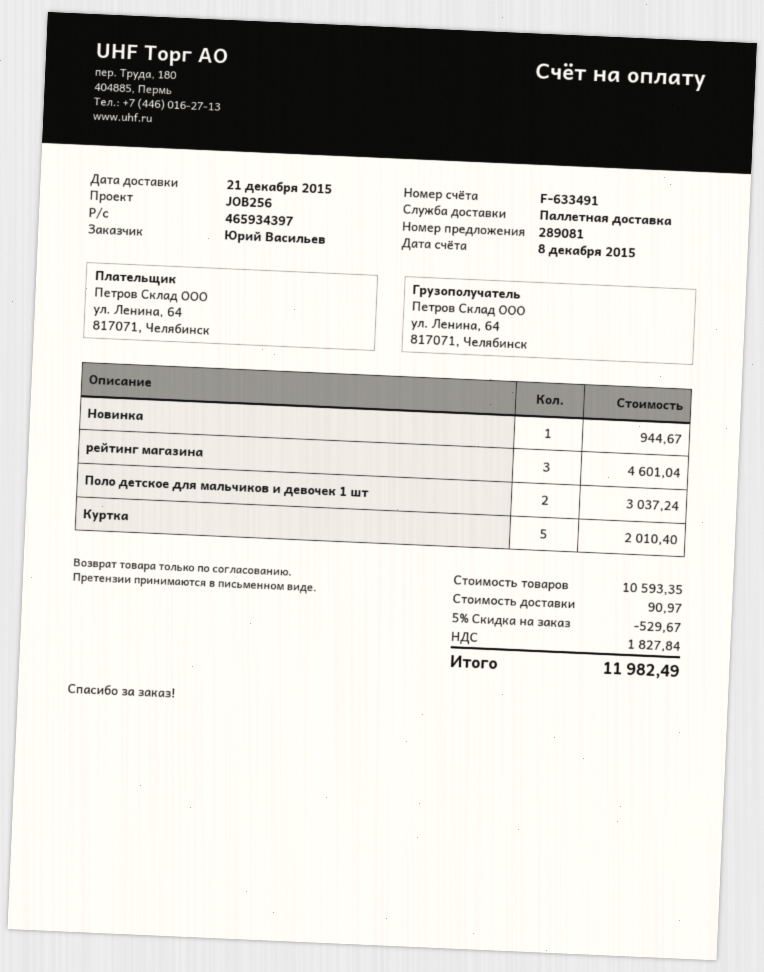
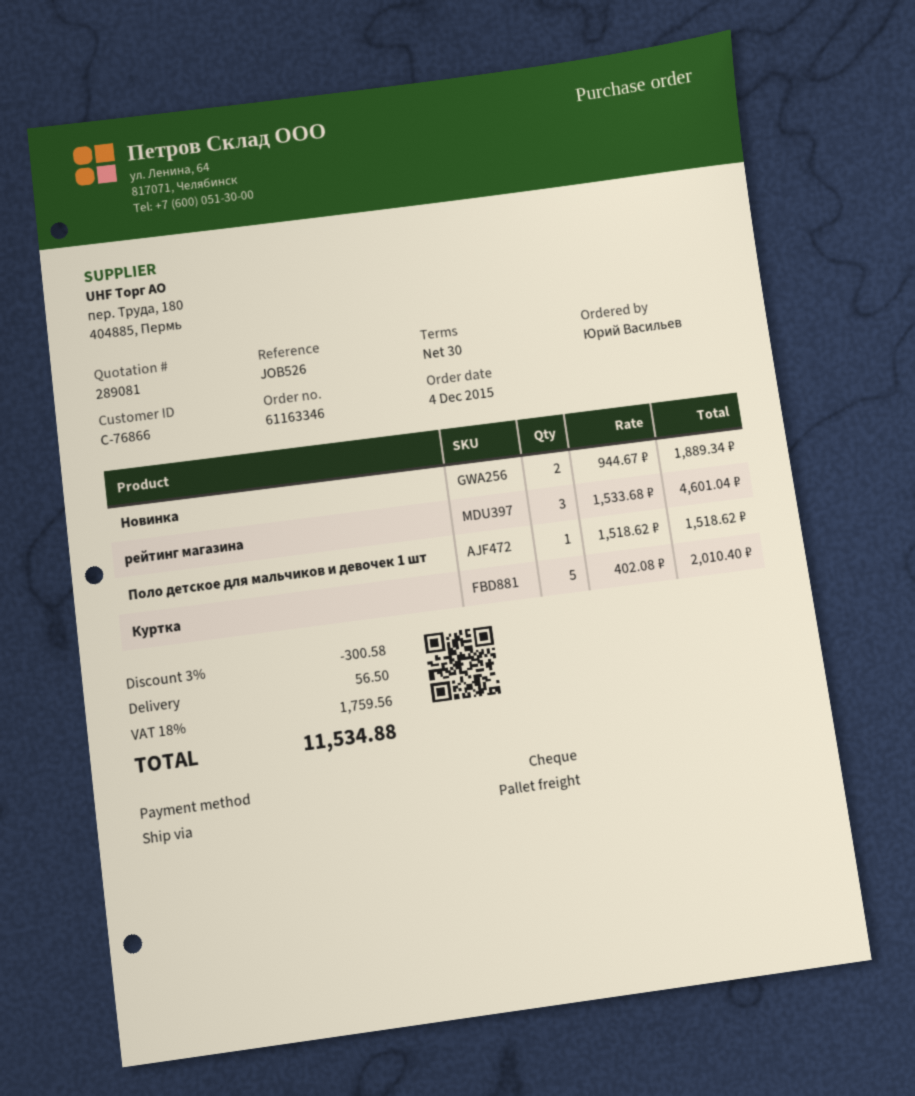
reference: JOB256 -> JOB526
Новинка: 1 for 944.67 -> 2 for 1889.34
Поло детское для мальчиков и девочек 1 шт: 2 for 3037.24 -> 1 for 1518.62
discount: 5% = 529.67 -> 3% = 300.58
shipping: 90.97 -> 56.50
tax: 1827.84 -> 1759.56
total: 11982.49 -> 11534.88

